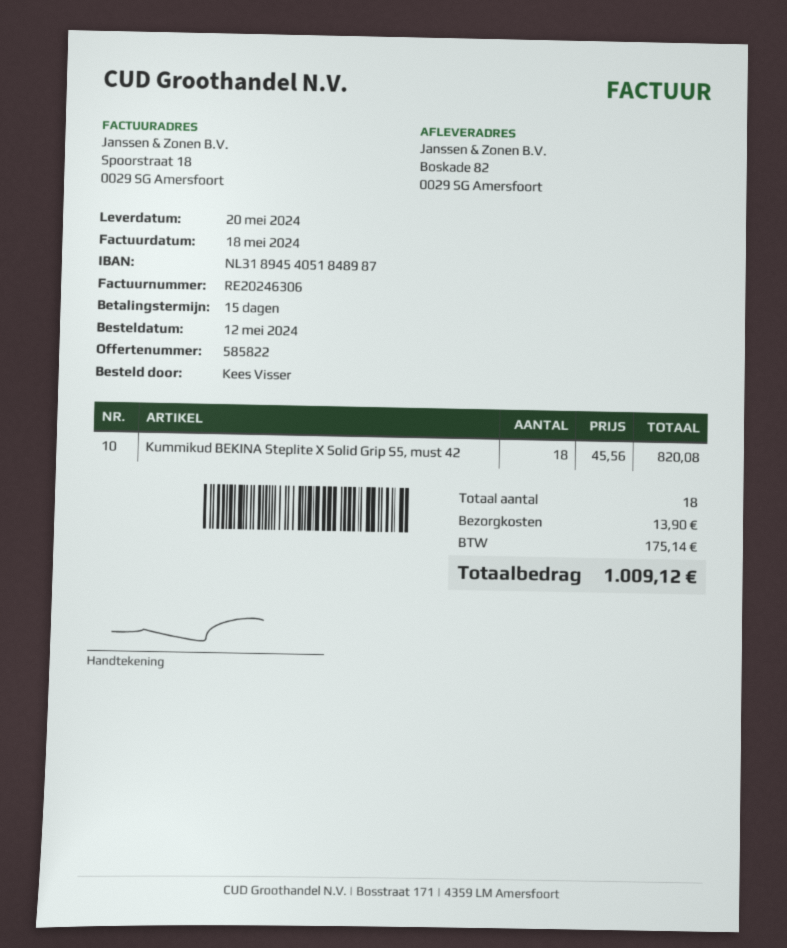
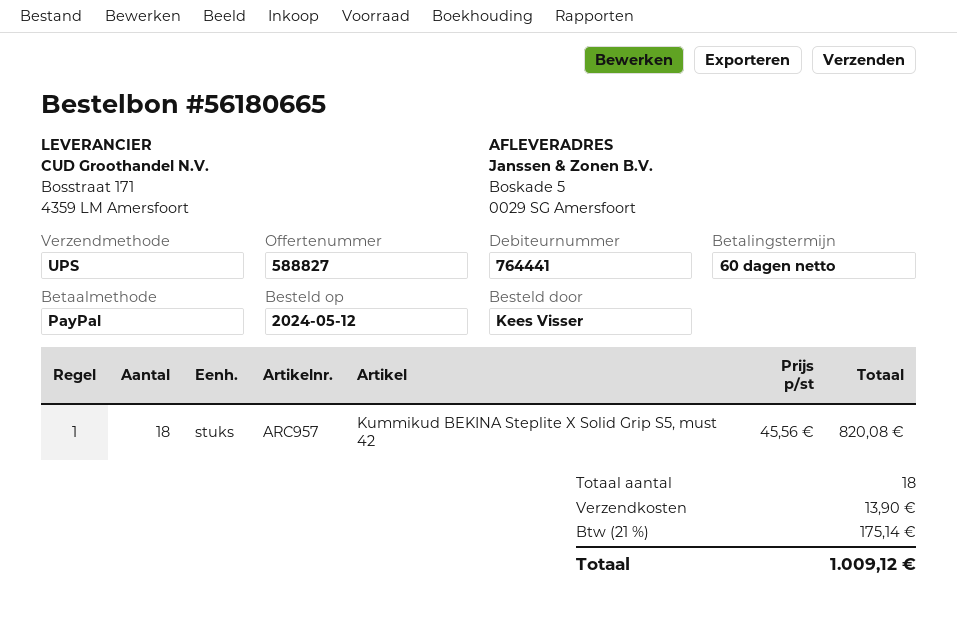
quote number: 585822 -> 588827
payment terms: 15 days -> 60 days
ship to: Boskade 82, 0029 SG Amersfoort -> Boskade 5, 0029 SG Amersfoort

